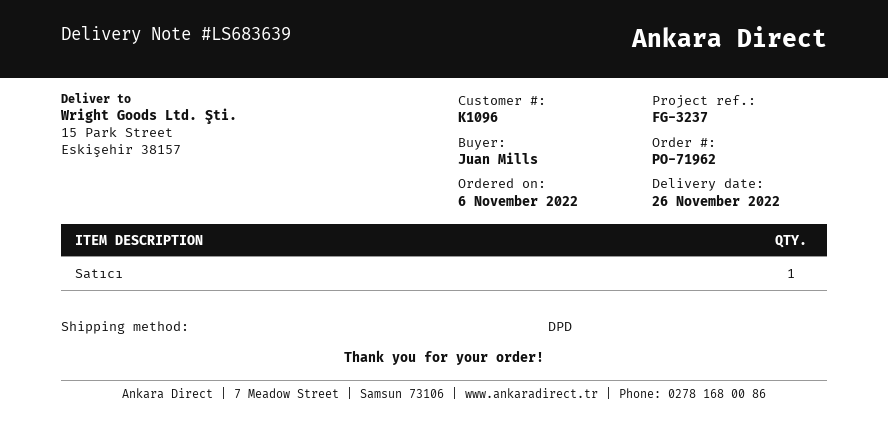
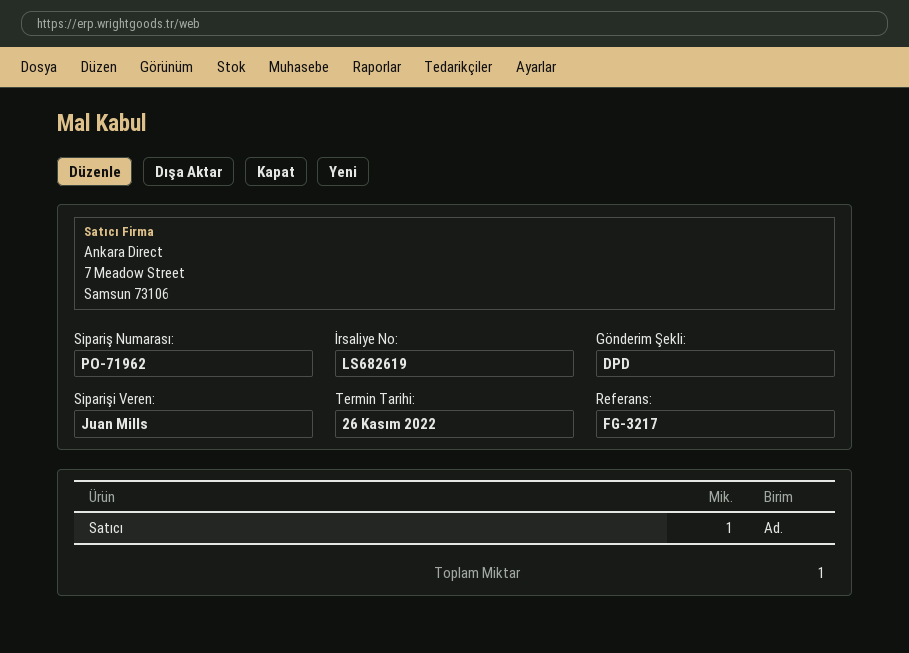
delivery note number: LS683639 -> LS682619
reference: FG-3237 -> FG-3217

